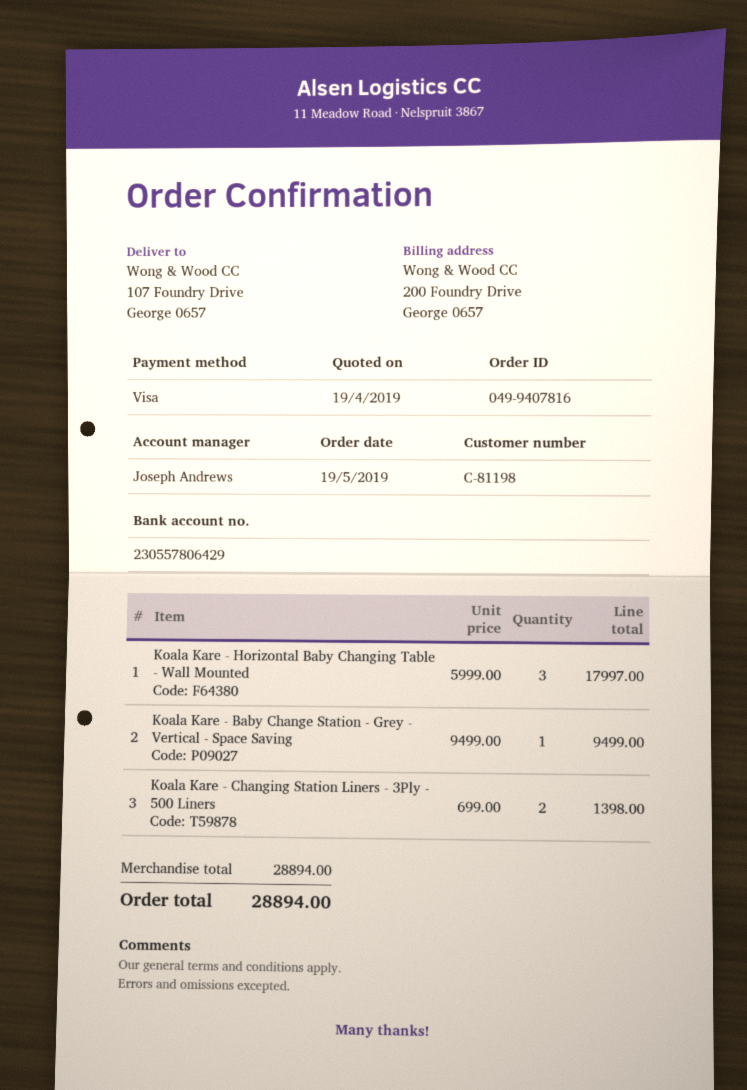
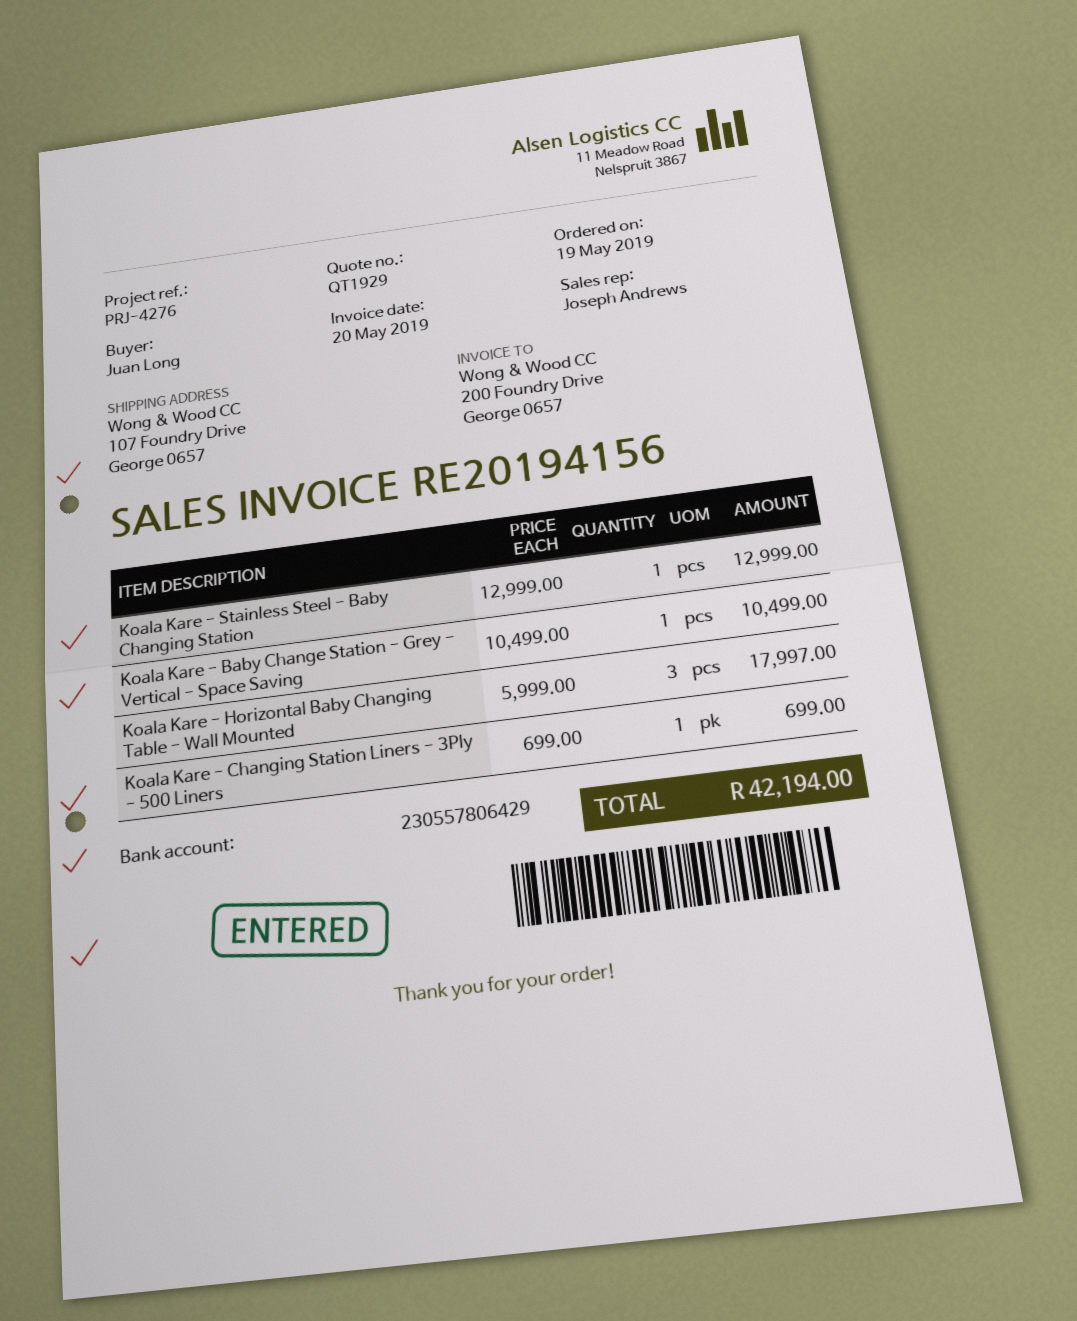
Koala Kare - Baby Change Station - Grey - Vertical - Space Saving: 1 x 9499.00 = 9499.00 -> 1 x 10499.00 = 10499.00
Koala Kare - Changing Station Liners - 3Ply - 500 Liners: 2 x 699.00 = 1398.00 -> 1 x 699.00 = 699.00
Koala Kare - Stainless Steel - Baby Changing Station: none -> 1 x 12999.00 = 12999.00
total: 28894.00 -> 42194.00

